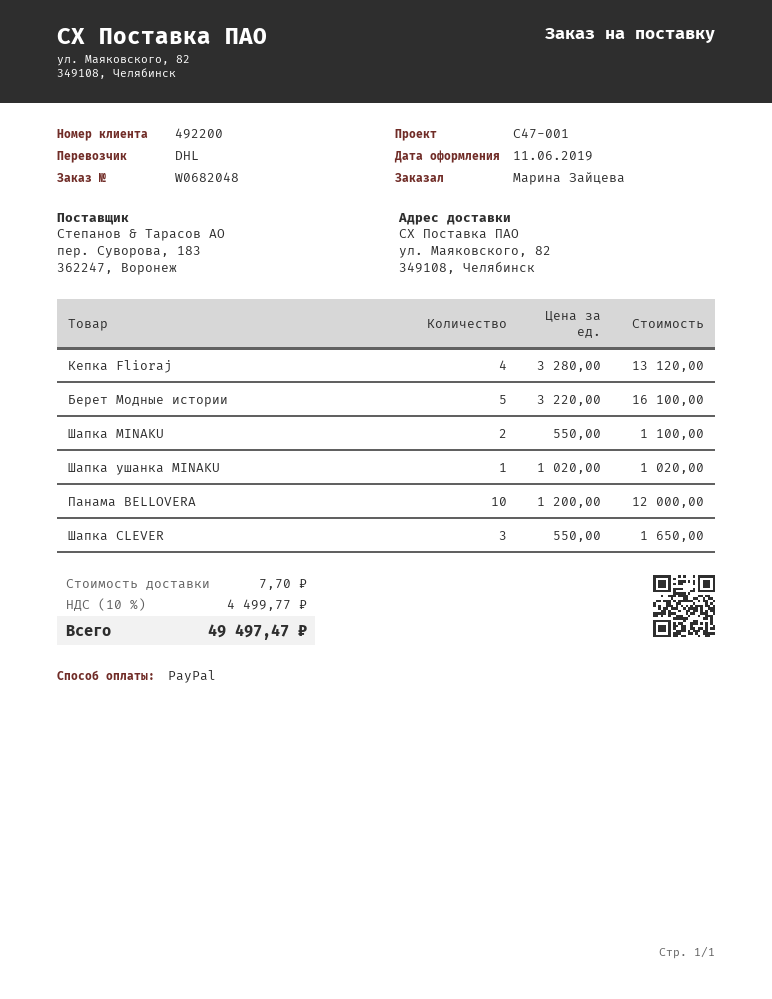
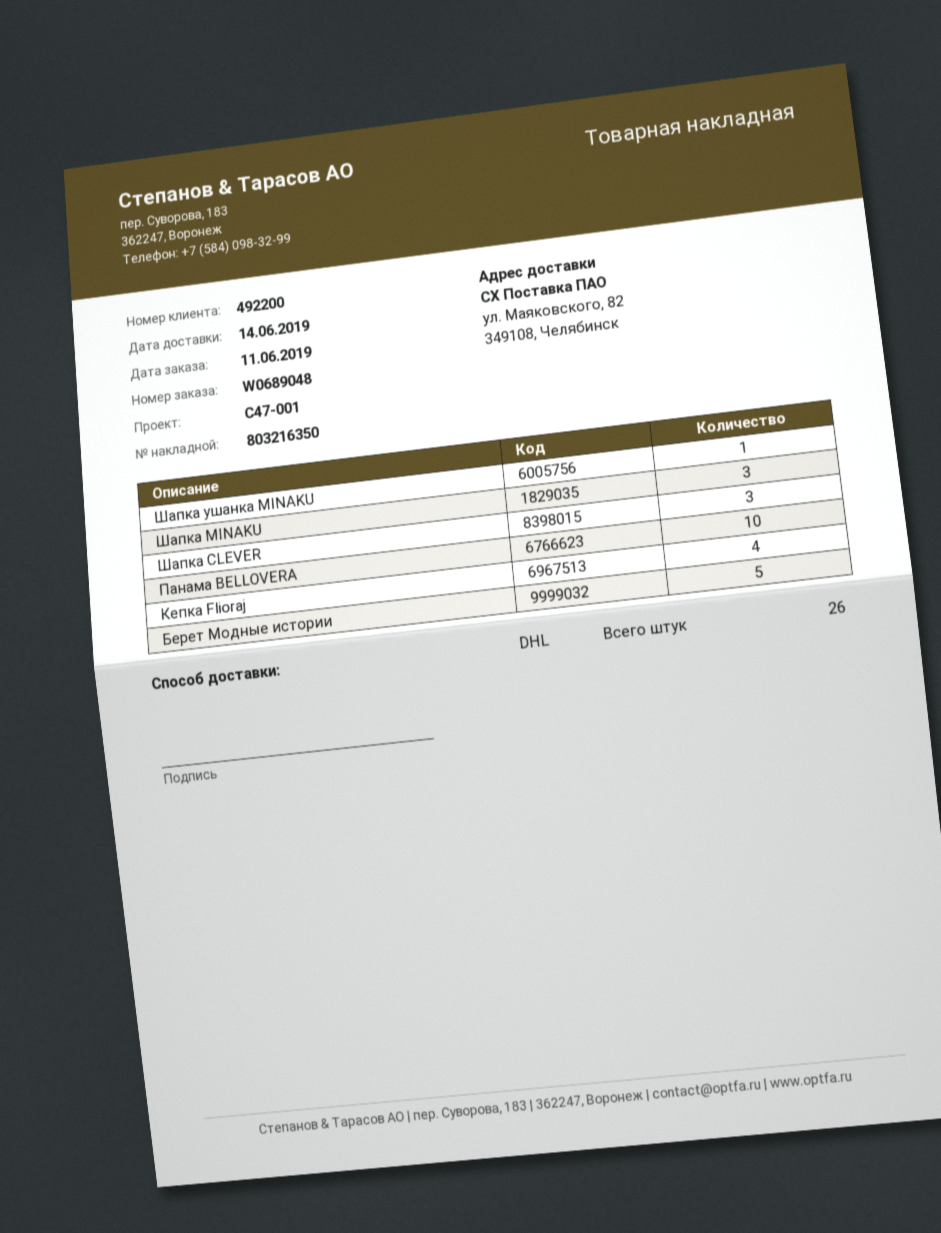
order number: W0682048 -> W0689048
Шапка MINAKU: 2 -> 3

